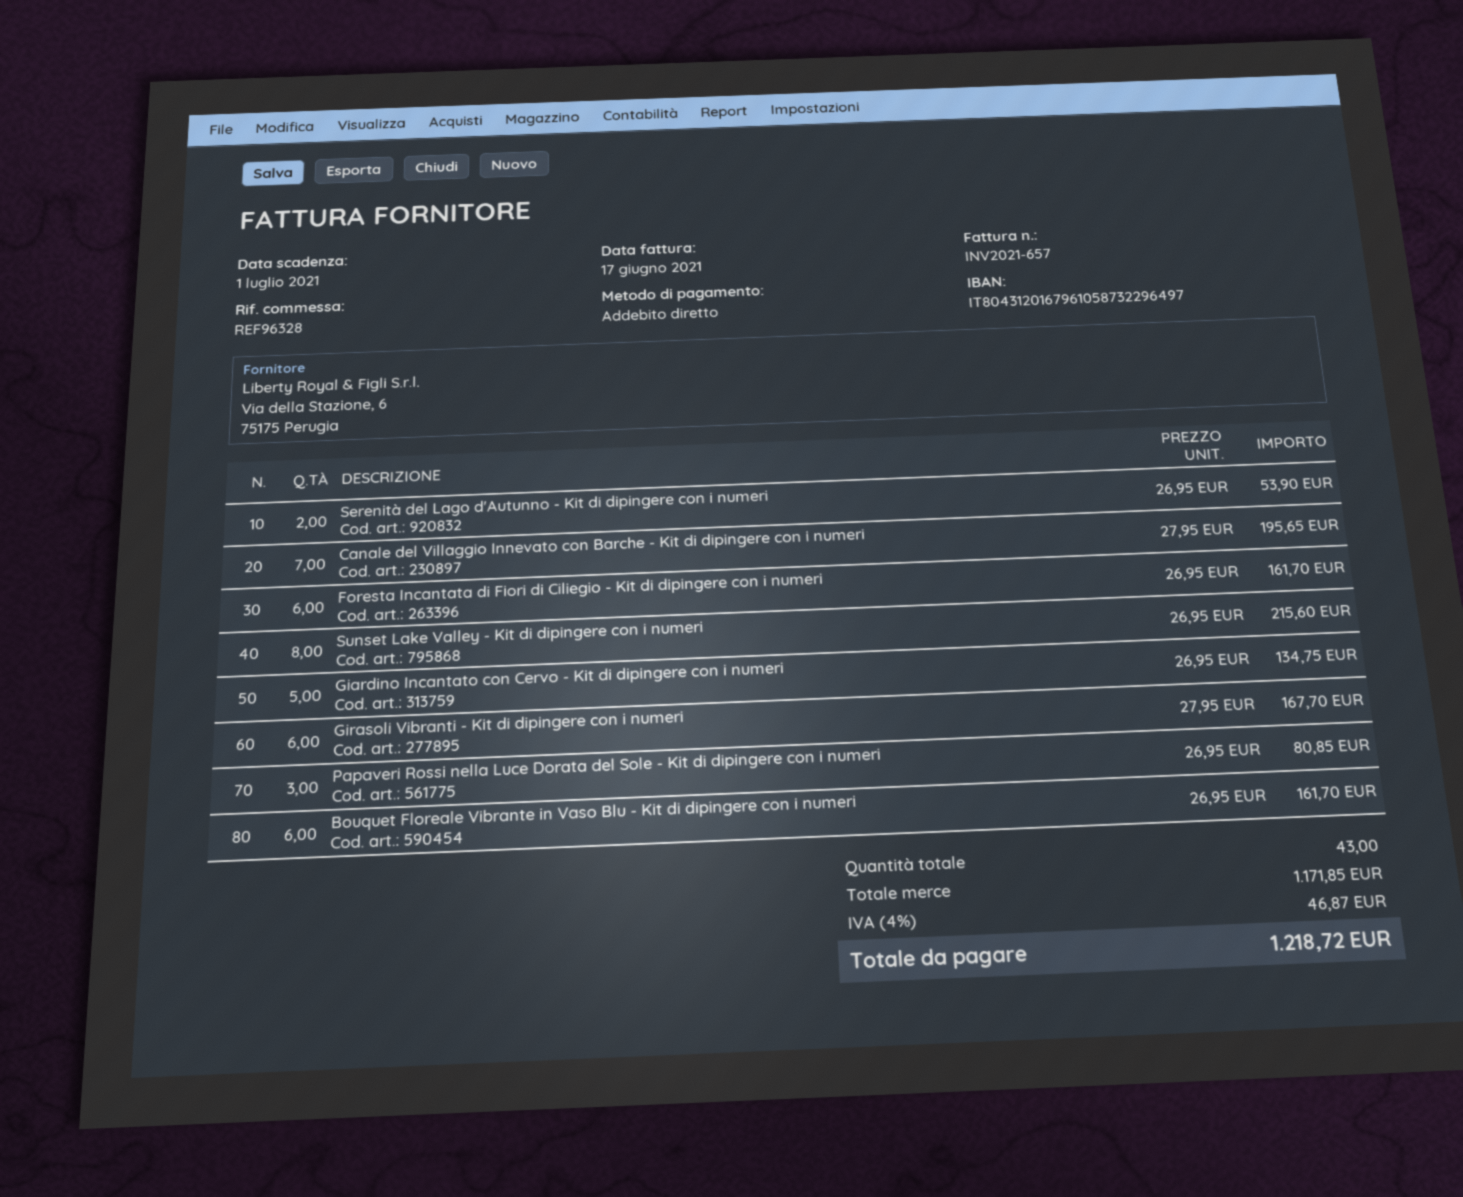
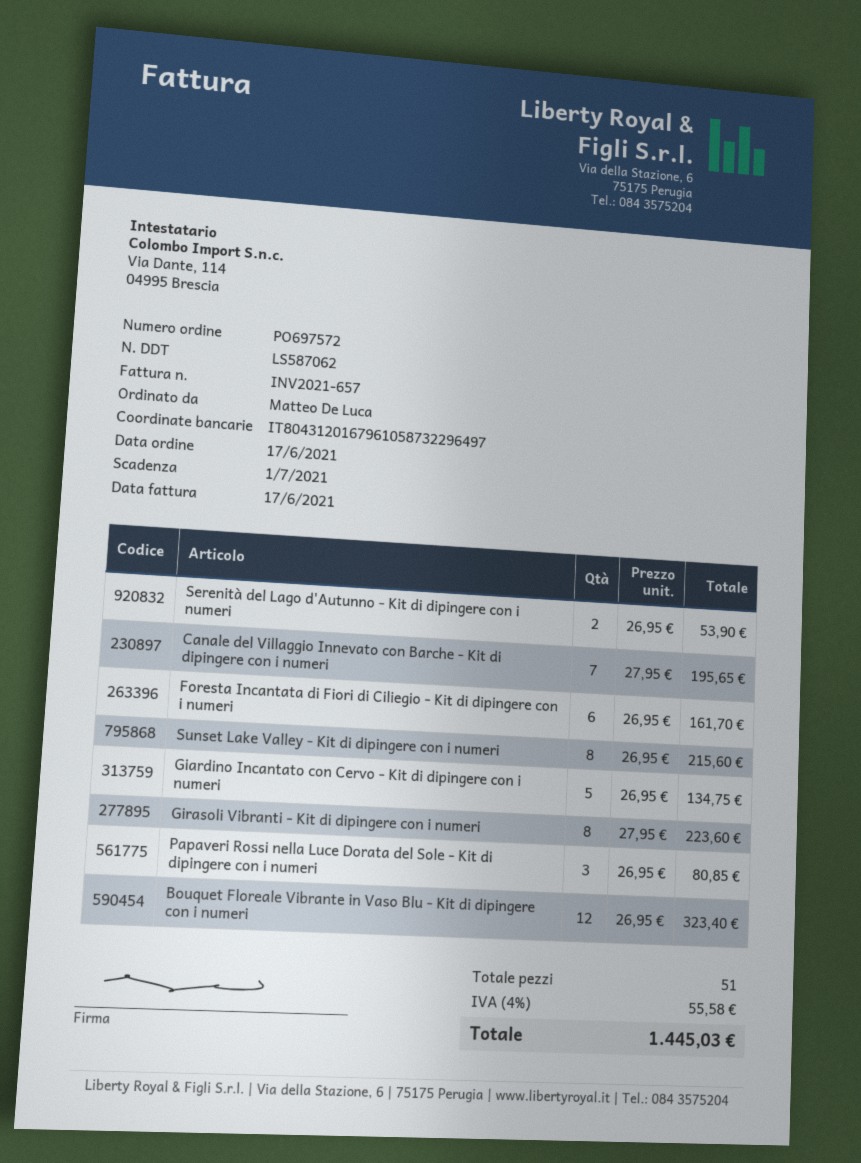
Girasoli Vibranti - Kit di dipingere con i numeri: 6 x 27.95 = 167.70 -> 8 x 27.95 = 223.60
Bouquet Floreale Vibrante in Vaso Blu - Kit di dipingere con i numeri: 6 x 26.95 = 161.70 -> 12 x 26.95 = 323.40
total quantity: 43 -> 51
tax: 4% = 46.87 -> 4% = 55.58
total: 1218.72 -> 1445.03

